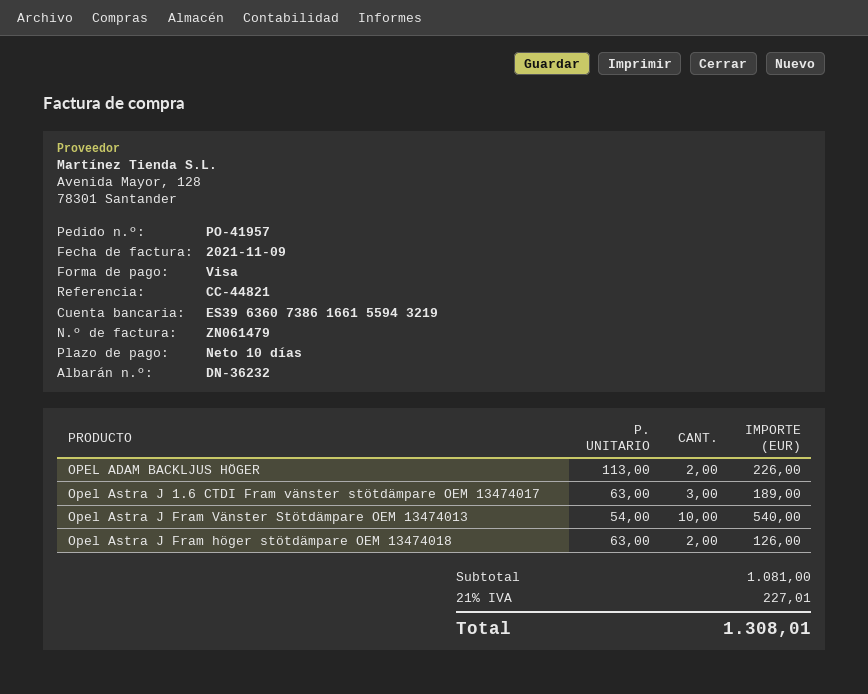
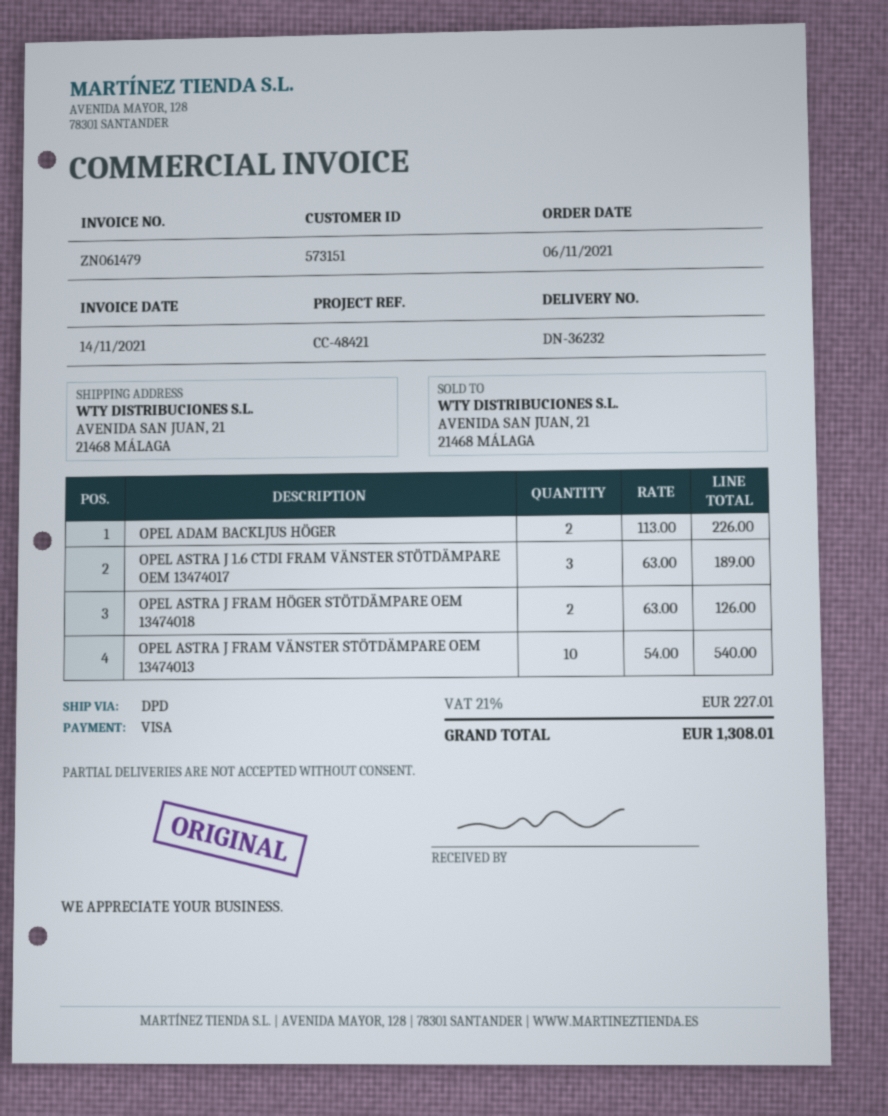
invoice date: 2021-11-09 -> 2021-11-14
reference: CC-44821 -> CC-48421

